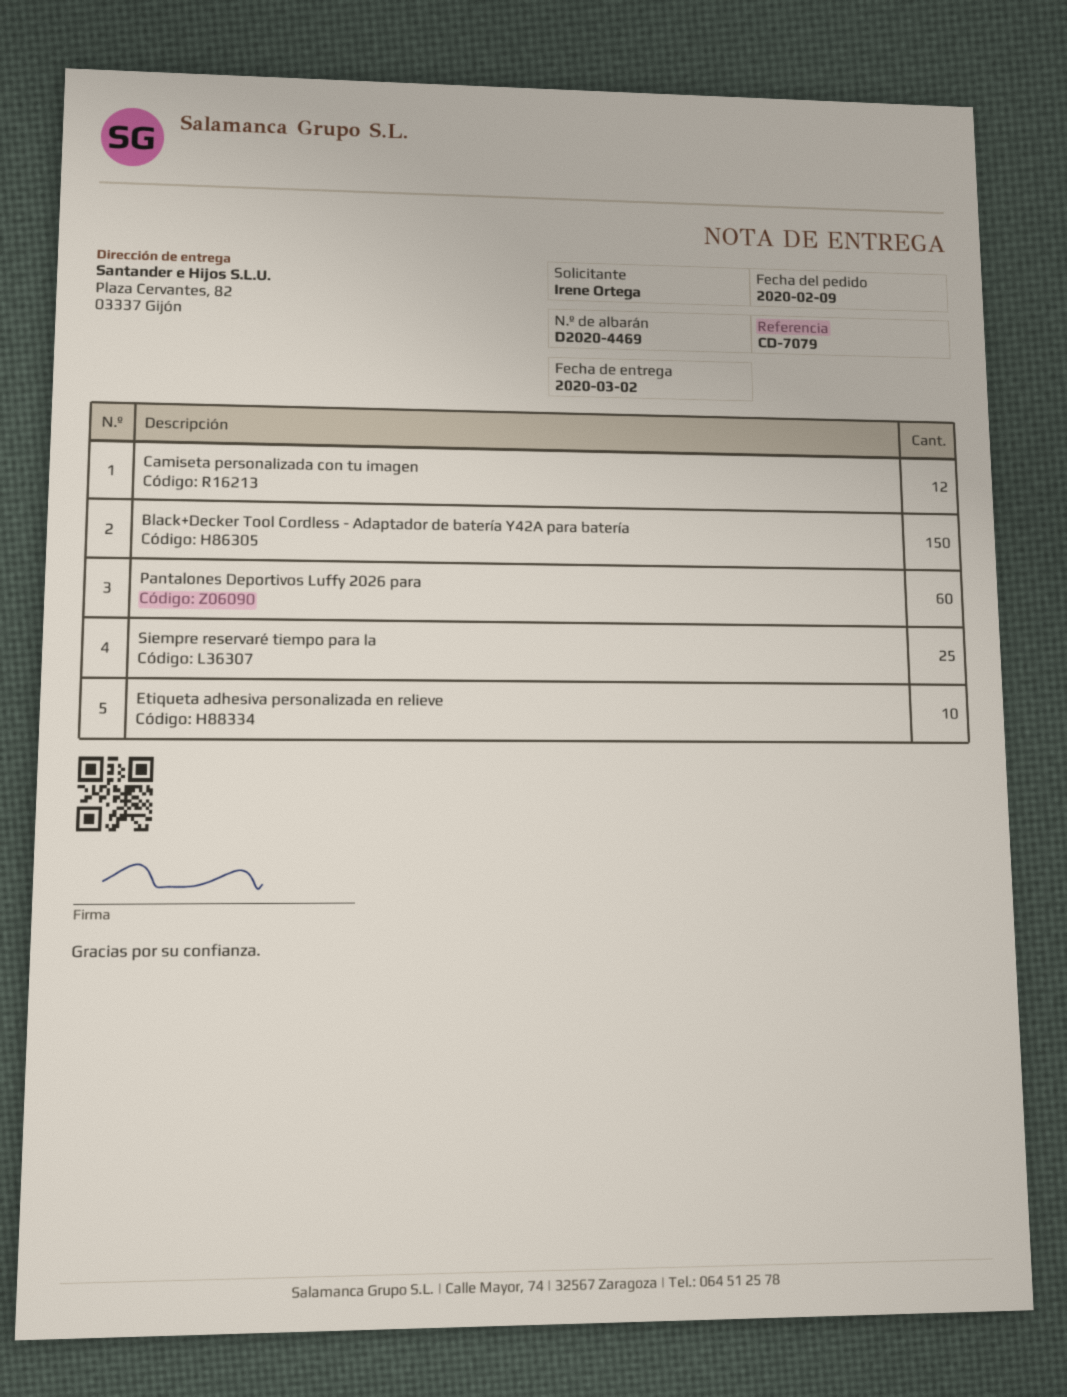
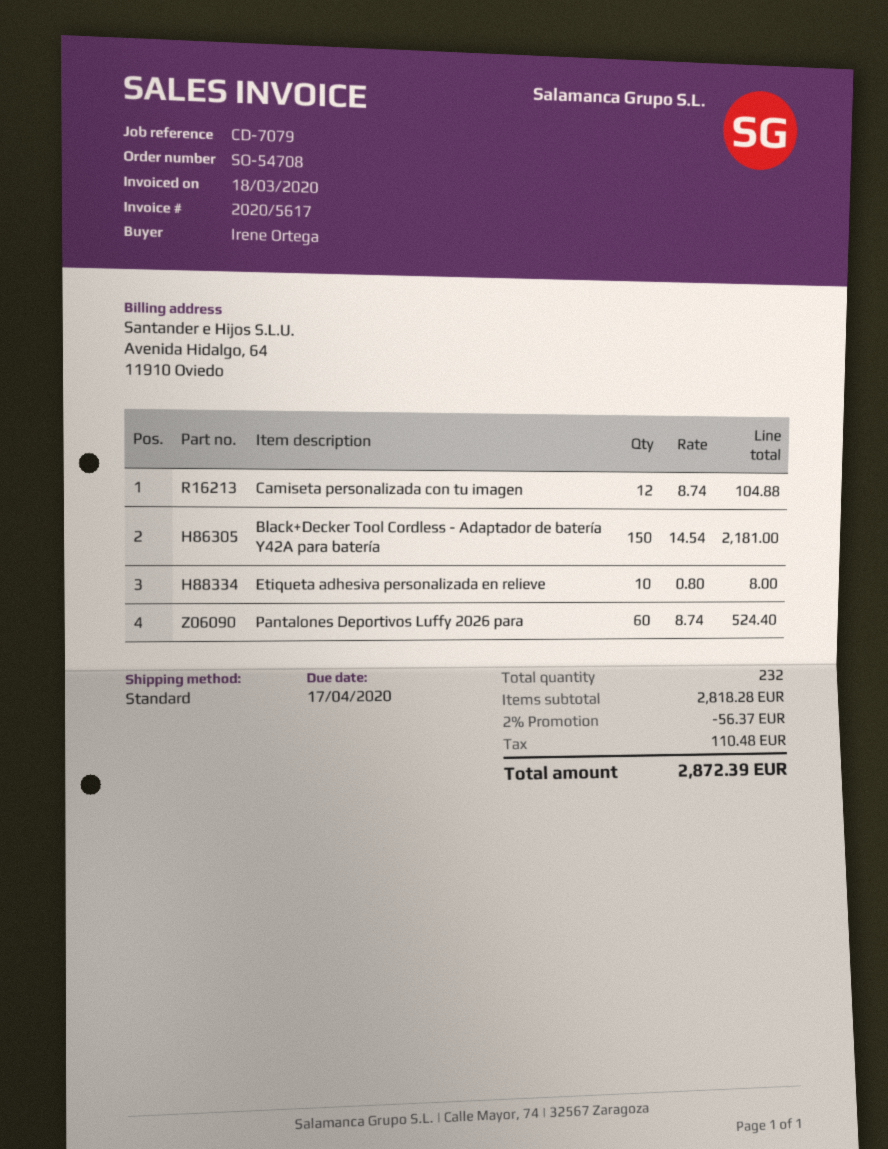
Siempre reservaré tiempo para la: 25 -> none

